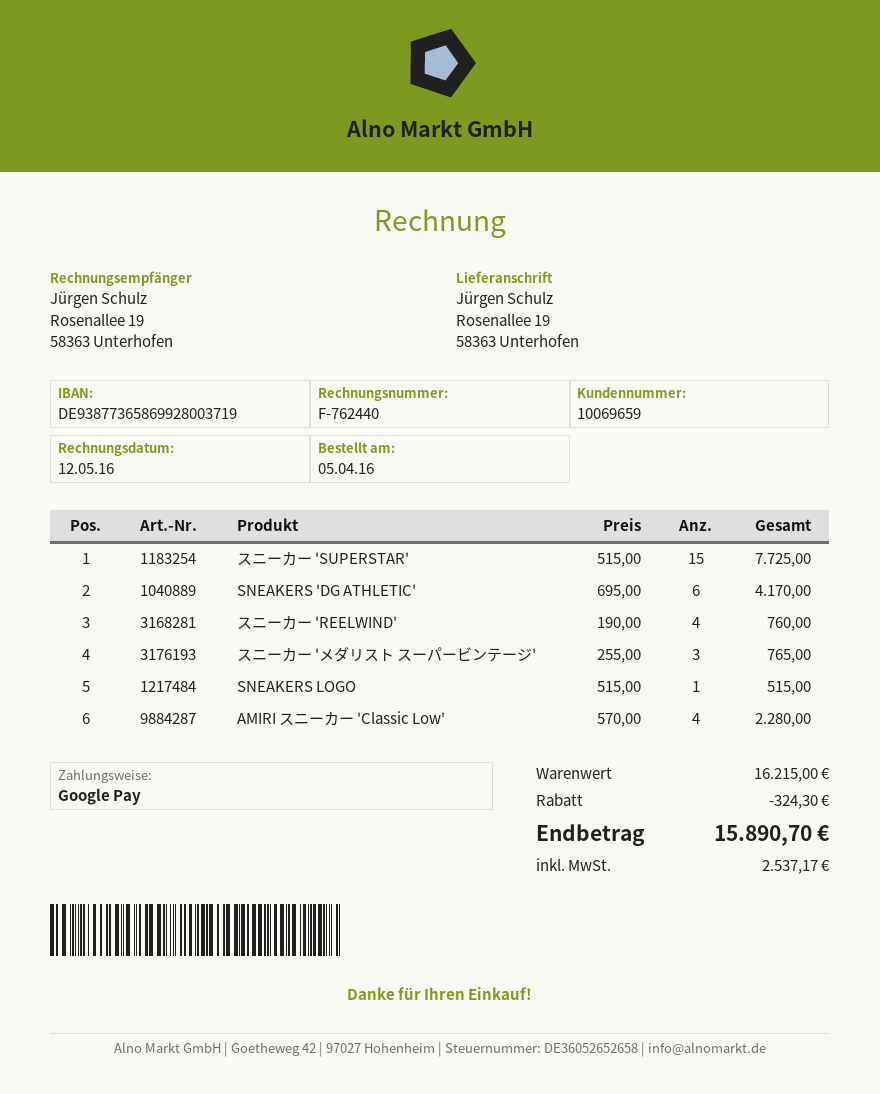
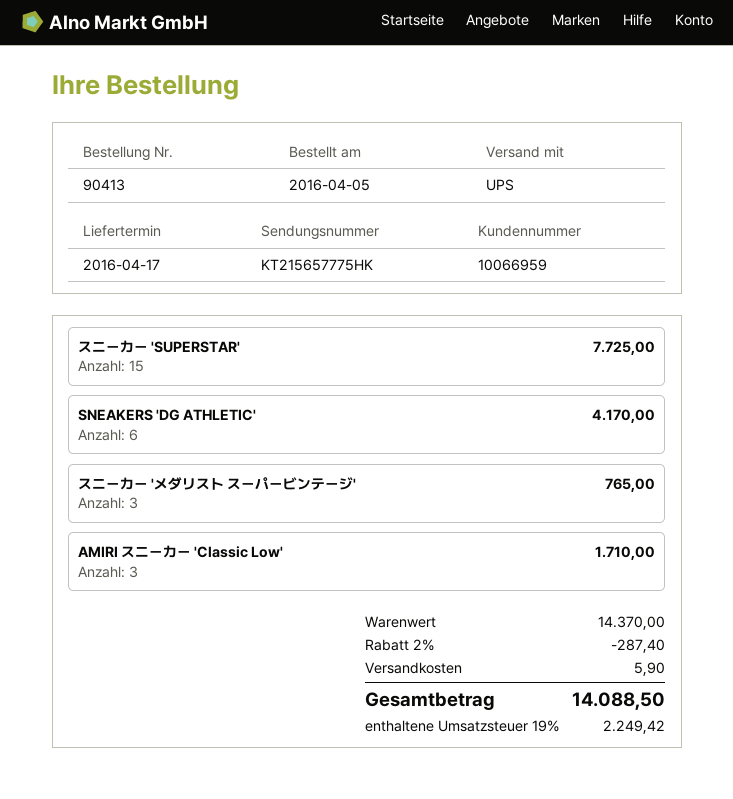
customer number: 10069659 -> 10066959
スニーカー 'REELWIND': 4 for 760.00 -> none
SNEAKERS LOGO: 1 for 515.00 -> none
AMIRI スニーカー 'Classic Low': 4 for 2280.00 -> 3 for 1710.00
subtotal: 16215.00 -> 14370.00
discount: 324.30 -> 287.40
shipping: none -> 5.90
tax: 2537.17 -> 2249.42
total: 15890.70 -> 14088.50

